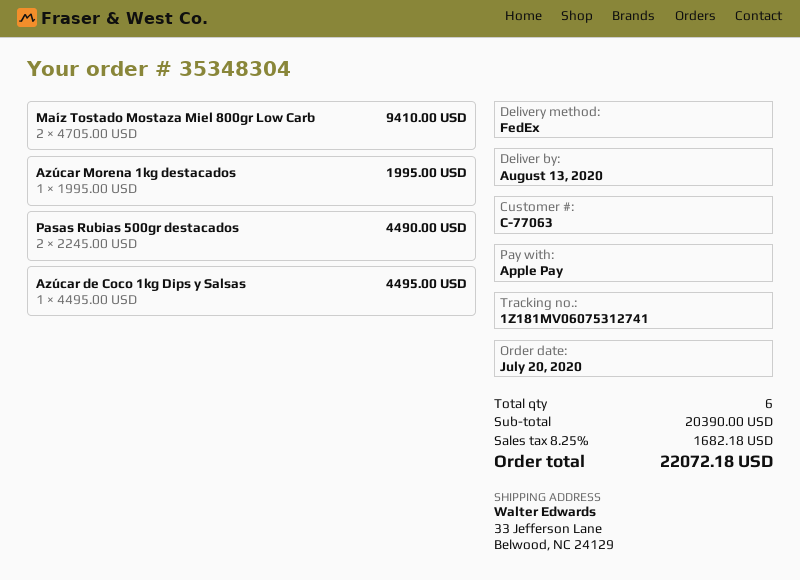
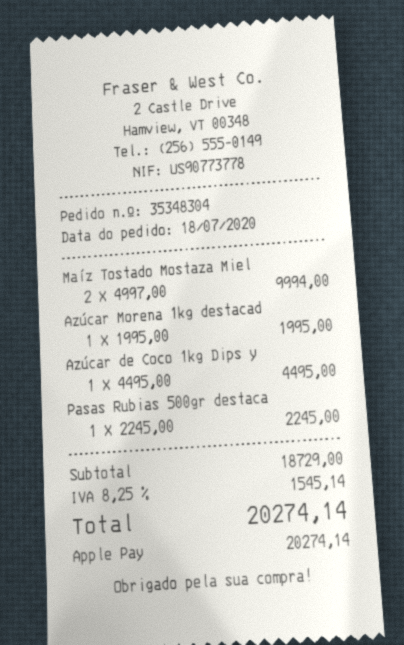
order date: 2020-07-20 -> 2020-07-18
Maíz Tostado Mostaza Miel 800gr Low Carb: 2 x 4705.00 = 9410.00 -> 2 x 4997.00 = 9994.00
Pasas Rubias 500gr destacados: 2 x 2245.00 = 4490.00 -> 1 x 2245.00 = 2245.00
subtotal: 20390.00 -> 18729.00
tax: 8.25% = 1682.18 -> 8.25% = 1545.14
total: 22072.18 -> 20274.14

